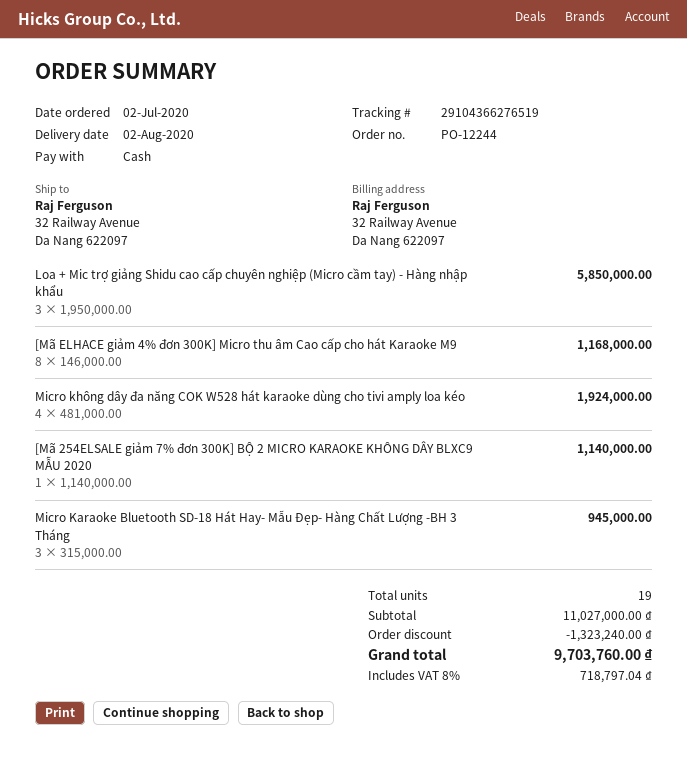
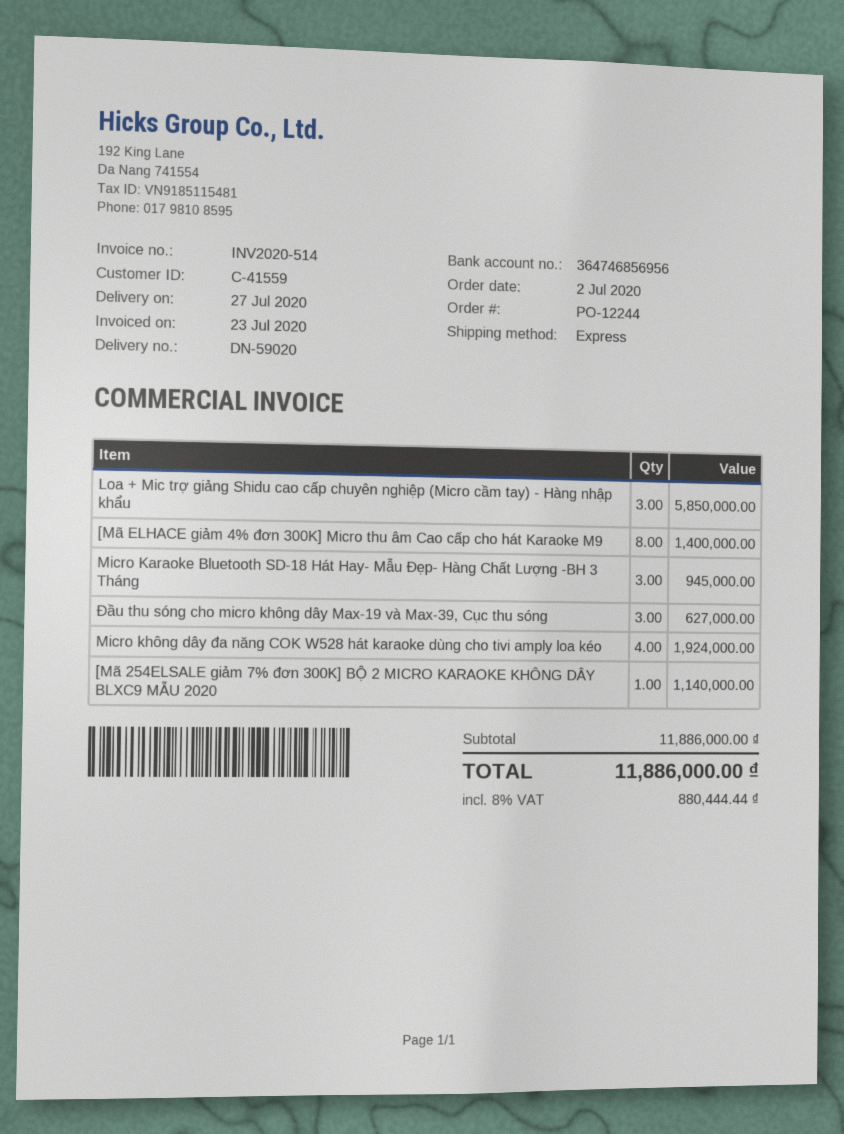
delivery date: 2020-08-02 -> 2020-07-27
[Mã ELHACE giảm 4% đơn 300K] Micro thu âm Cao cấp cho hát Karaoke M9: 8 for 1168000.00 -> 8 for 1400000.00
Đầu thu sóng cho micro không dây Max-19 và Max-39, Cục thu sóng: none -> 3 for 627000.00
subtotal: 11027000.00 -> 11886000.00
discount: 1323240.00 -> none
tax: 8% = 718797.04 -> 8% = 880444.44
total: 9703760.00 -> 11886000.00

